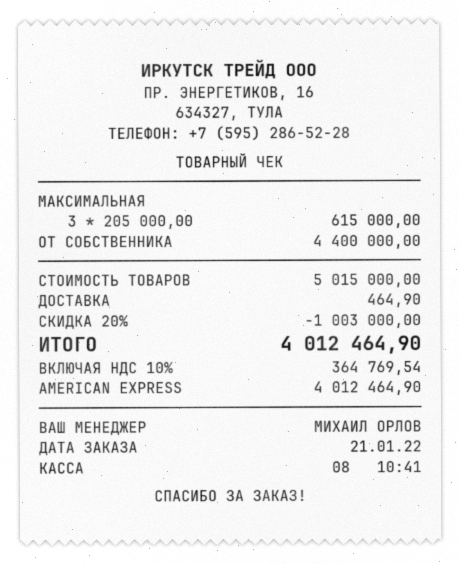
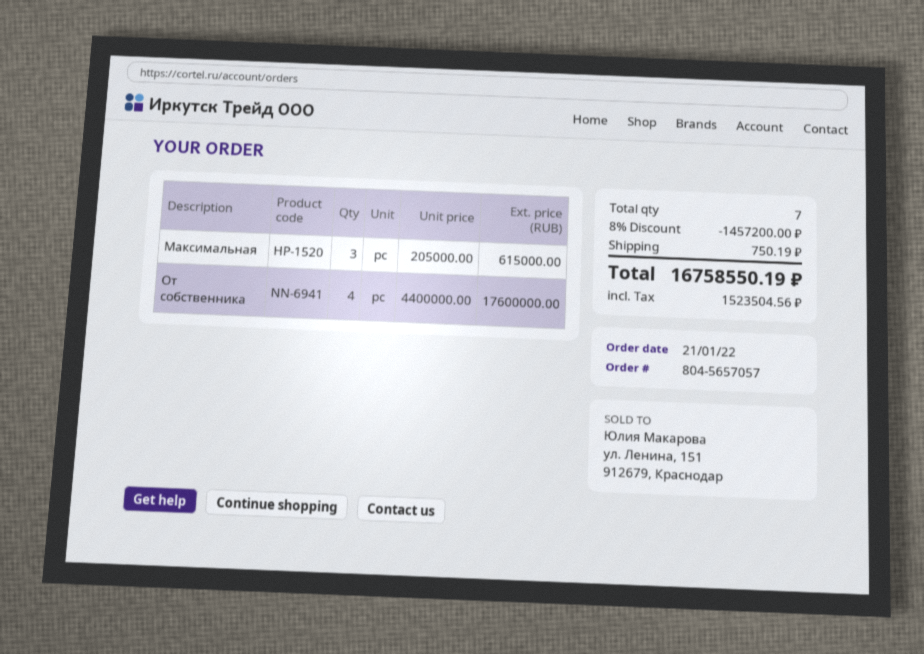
ОТ СОБСТВЕННИКА: 1 x 4400000.00 = 4400000.00 -> 4 x 4400000.00 = 17600000.00
discount: 20% = 1003000.00 -> 8% = 1457200.00
shipping: 464.90 -> 750.19
tax: 364769.54 -> 1523504.56
total: 4012464.90 -> 16758550.19

